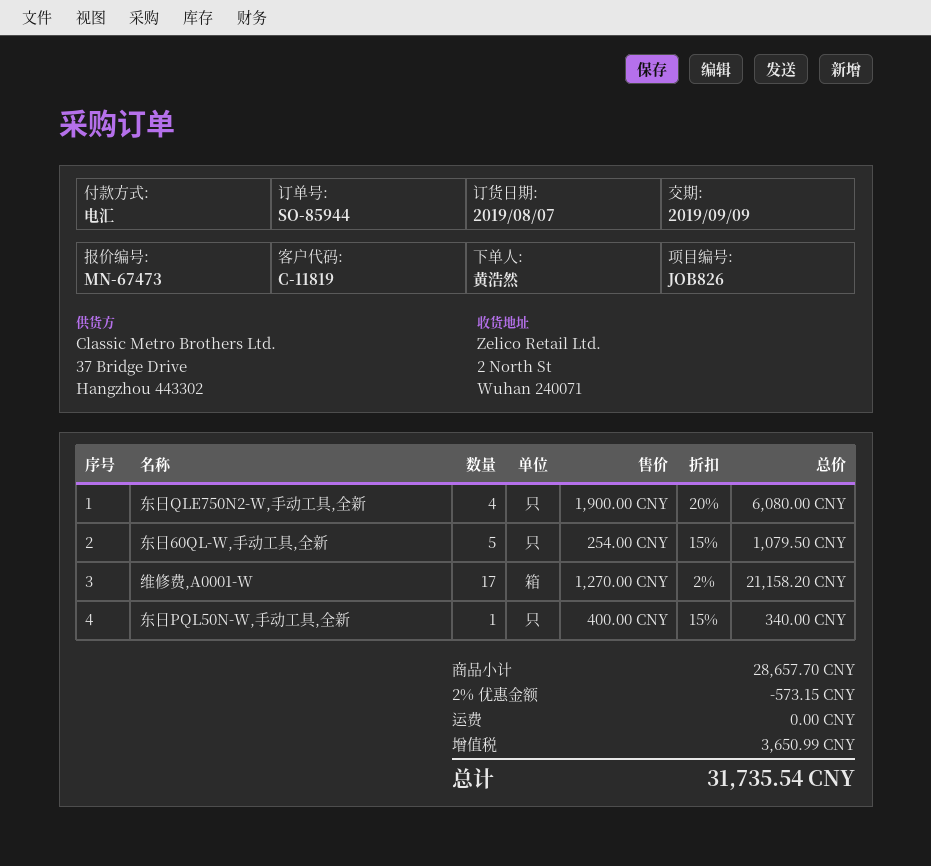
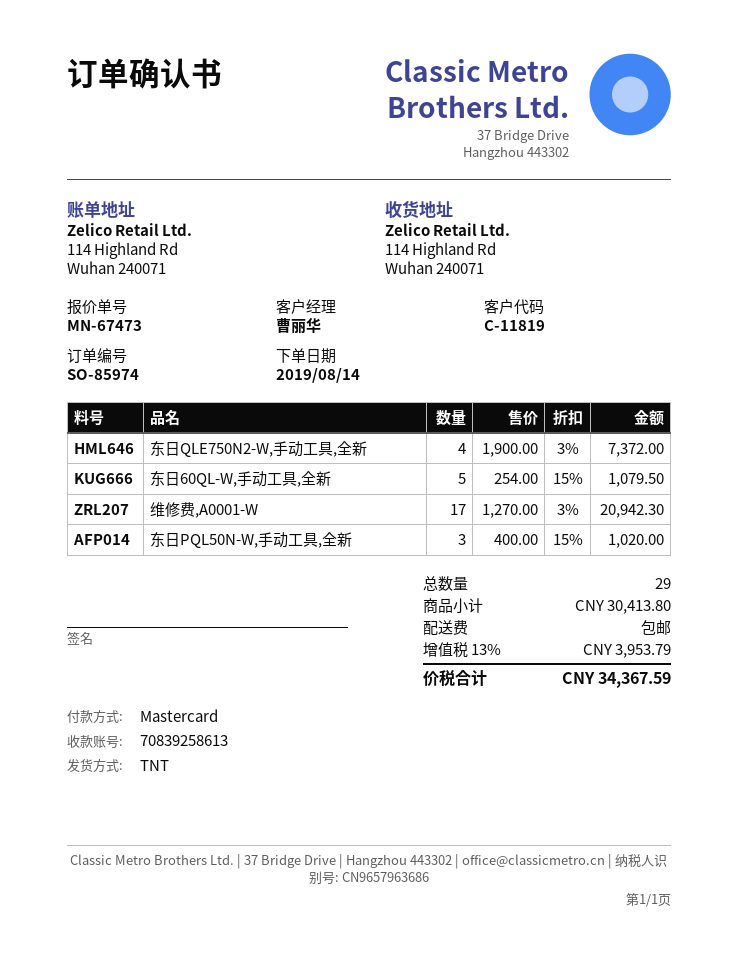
order number: SO-85944 -> SO-85974
order date: 2019-08-07 -> 2019-08-14
payment method: bank transfer -> Mastercard
ship to: 2 North St, Wuhan 240071 -> 114 Highland Rd, Wuhan 240071
东日QLE750N2-W,手动工具,全新: 4 x 1900.00 - 20% = 6080.00 -> 4 x 1900.00 - 3% = 7372.00
维修费,A0001-W: 17 x 1270.00 - 2% = 21158.20 -> 17 x 1270.00 - 3% = 20942.30
东日PQL50N-W,手动工具,全新: 1 x 400.00 - 15% = 340.00 -> 3 x 400.00 - 15% = 1020.00
subtotal: 28657.70 -> 30413.80
discount: 2% = 573.15 -> none
tax: 3650.99 -> 3953.79
total: 31735.54 -> 34367.59

